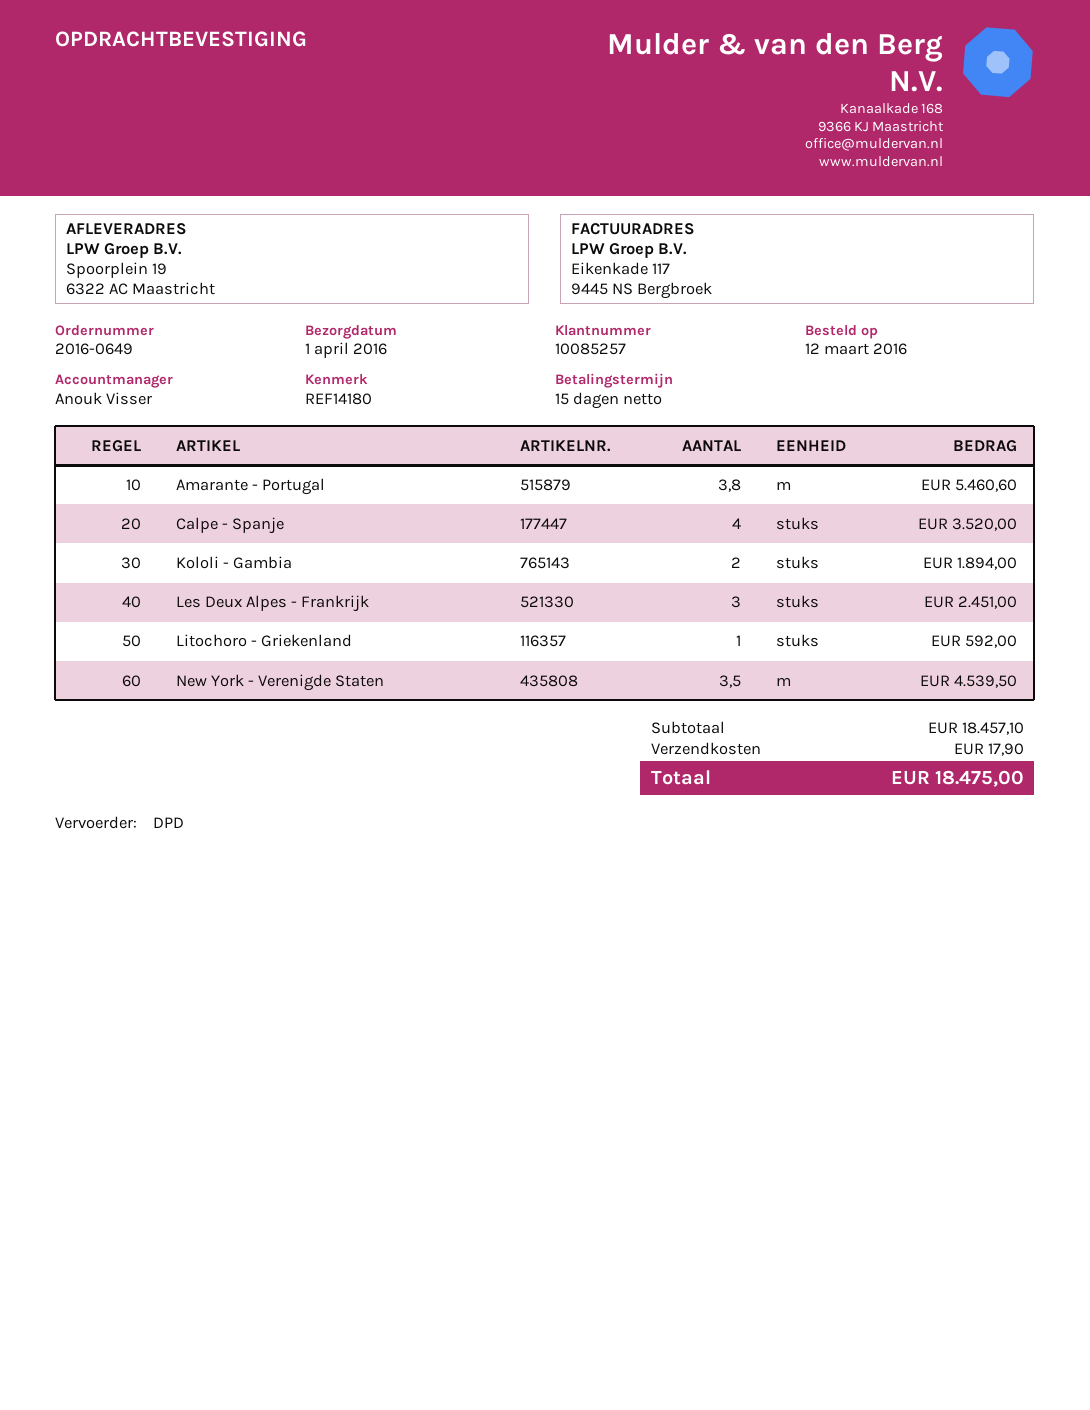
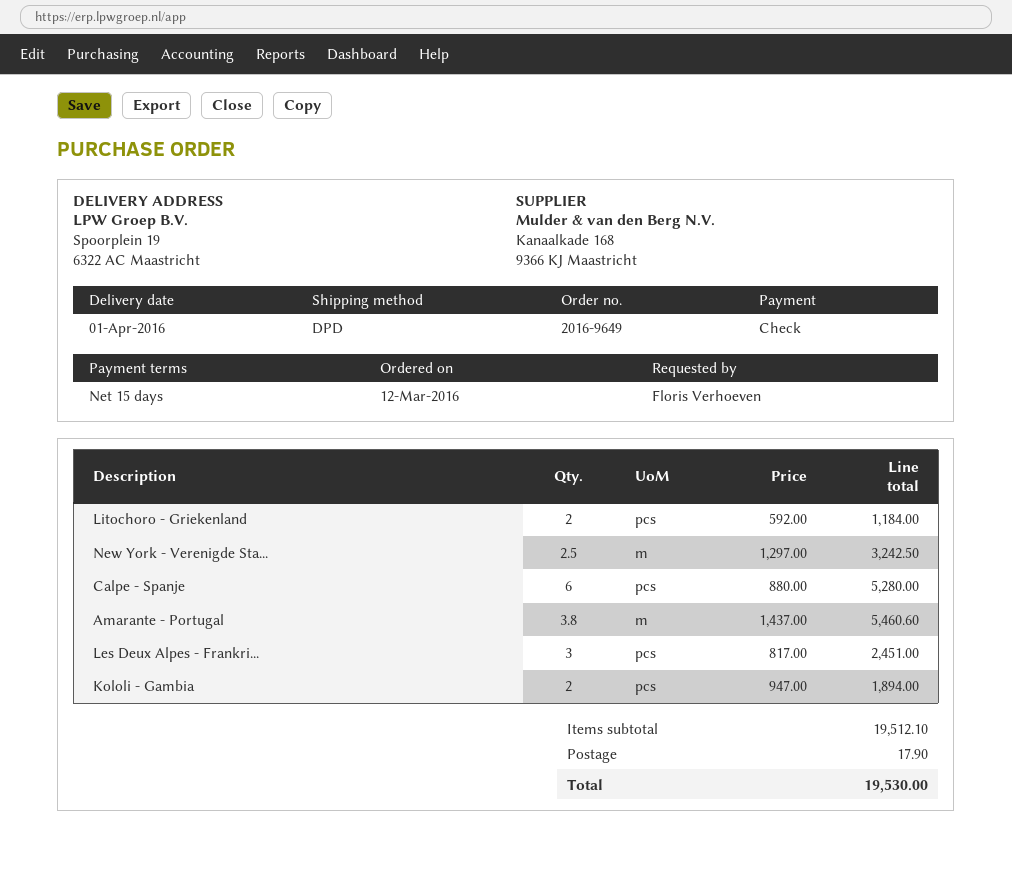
order number: 2016-0649 -> 2016-9649
Calpe - Spanje: 4 for 3520.00 -> 6 for 5280.00
Litochoro - Griekenland: 1 for 592.00 -> 2 for 1184.00
New York - Verenigde Staten: 3.5 for 4539.50 -> 2.5 for 3242.50
subtotal: 18457.10 -> 19512.10
total: 18475.00 -> 19530.00

